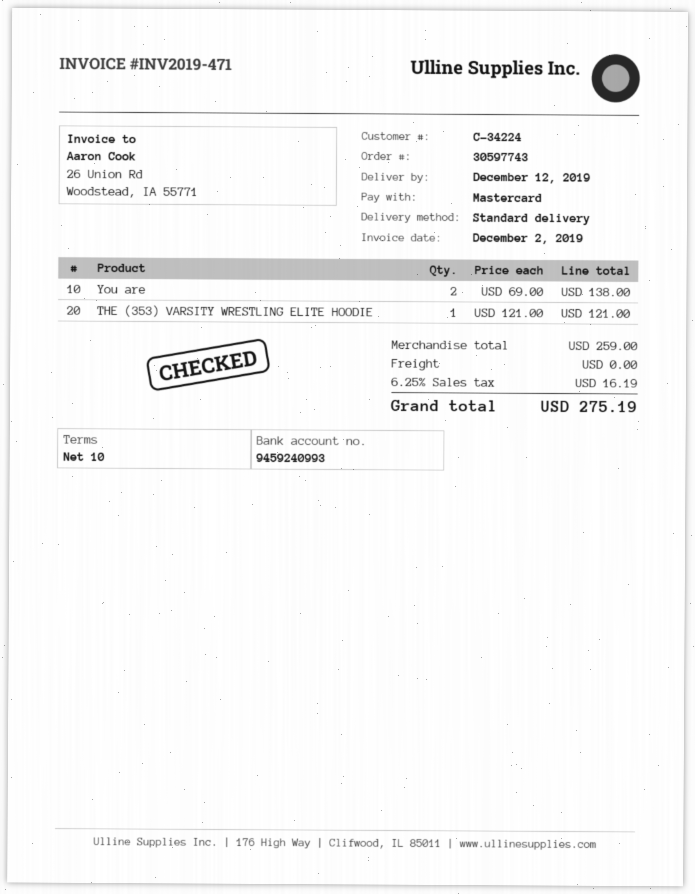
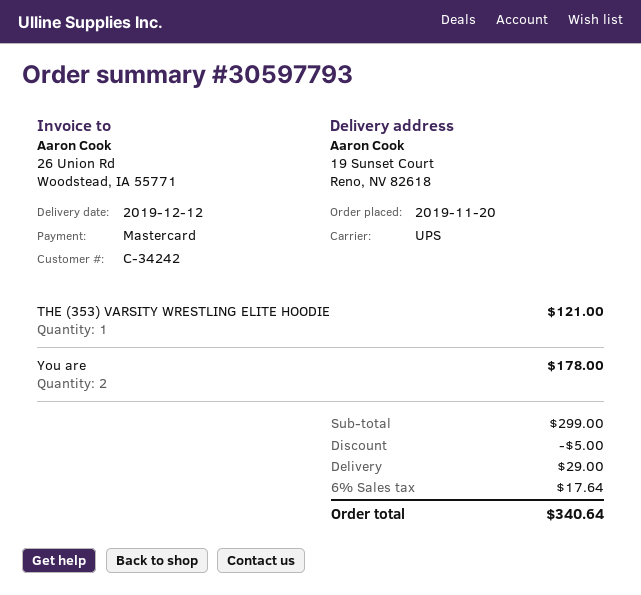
order number: 30597743 -> 30597793
customer number: C-34224 -> C-34242
shipping method: standard -> UPS
You are: 2 for 138.00 -> 2 for 178.00
subtotal: 259.00 -> 299.00
discount: none -> 5.00
shipping: 0.00 -> 29.00
tax: 6.25% = 16.19 -> 6% = 17.64
total: 275.19 -> 340.64

